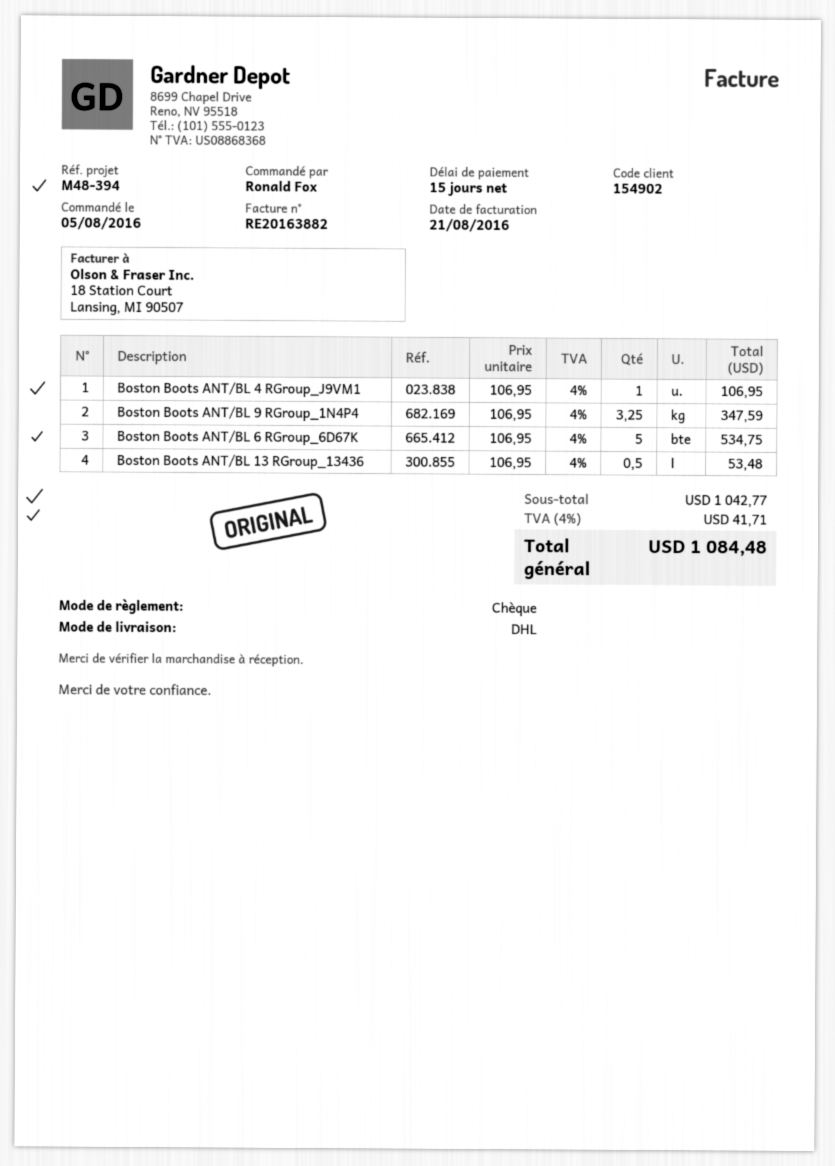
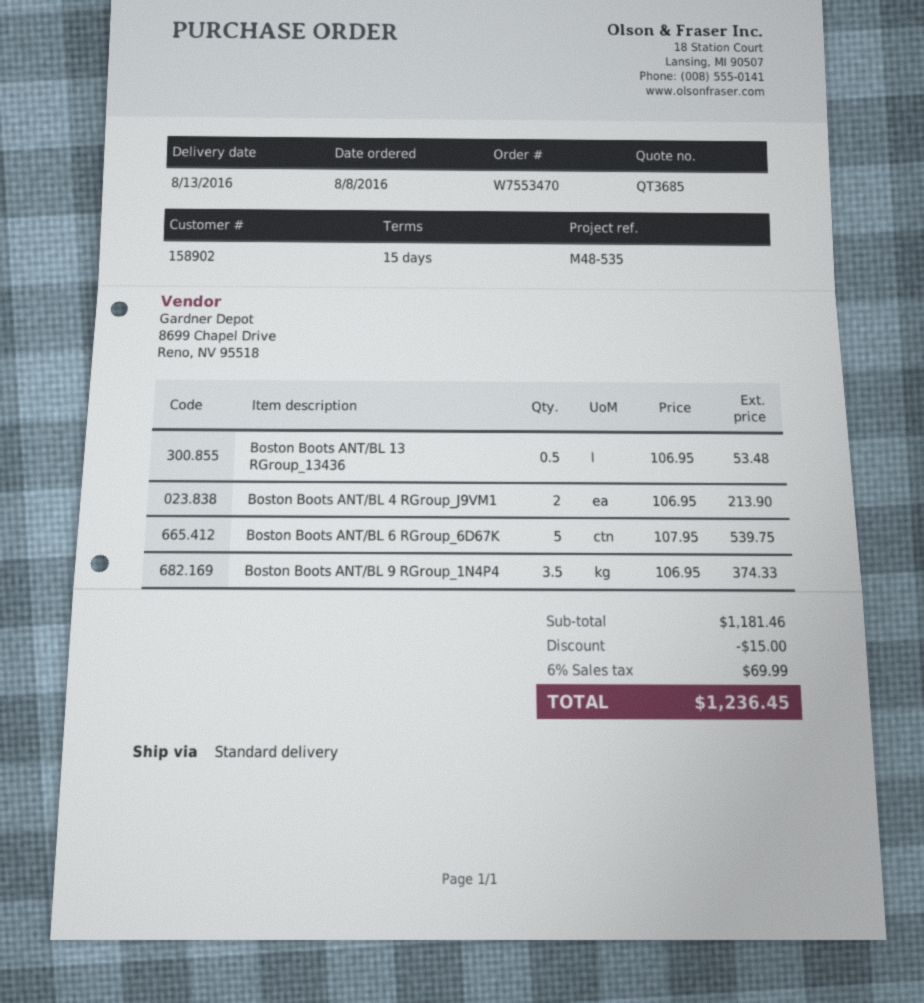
order date: 2016-08-05 -> 2016-08-08
customer number: 154902 -> 158902
reference: M48-394 -> M48-535
shipping method: DHL -> standard
Boston Boots ANT/BL 4 RGroup_J9VM1: 1 x 106.95 = 106.95 -> 2 x 106.95 = 213.90
Boston Boots ANT/BL 9 RGroup_1N4P4: 3.25 x 106.95 = 347.59 -> 3.5 x 106.95 = 374.33
Boston Boots ANT/BL 6 RGroup_6D67K: 5 x 106.95 = 534.75 -> 5 x 107.95 = 539.75
subtotal: 1042.77 -> 1181.46
discount: none -> 15.00
tax: 4% = 41.71 -> 6% = 69.99
total: 1084.48 -> 1236.45

